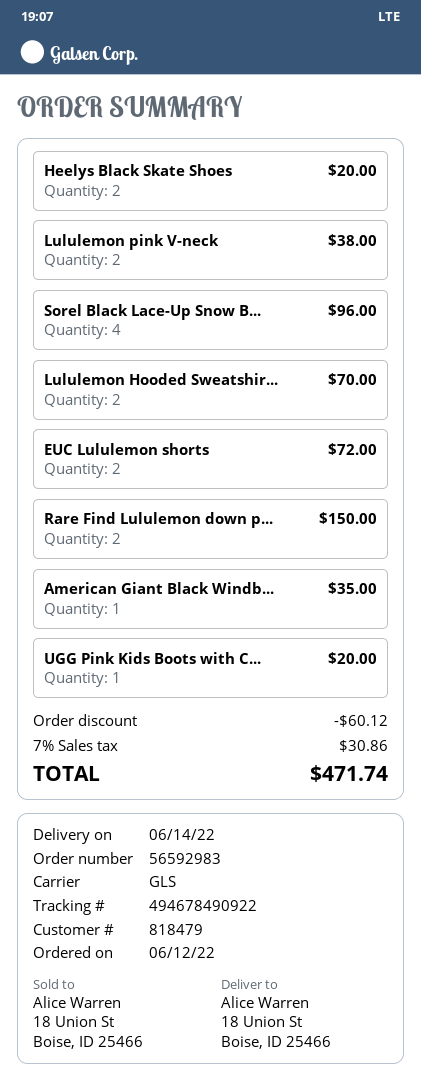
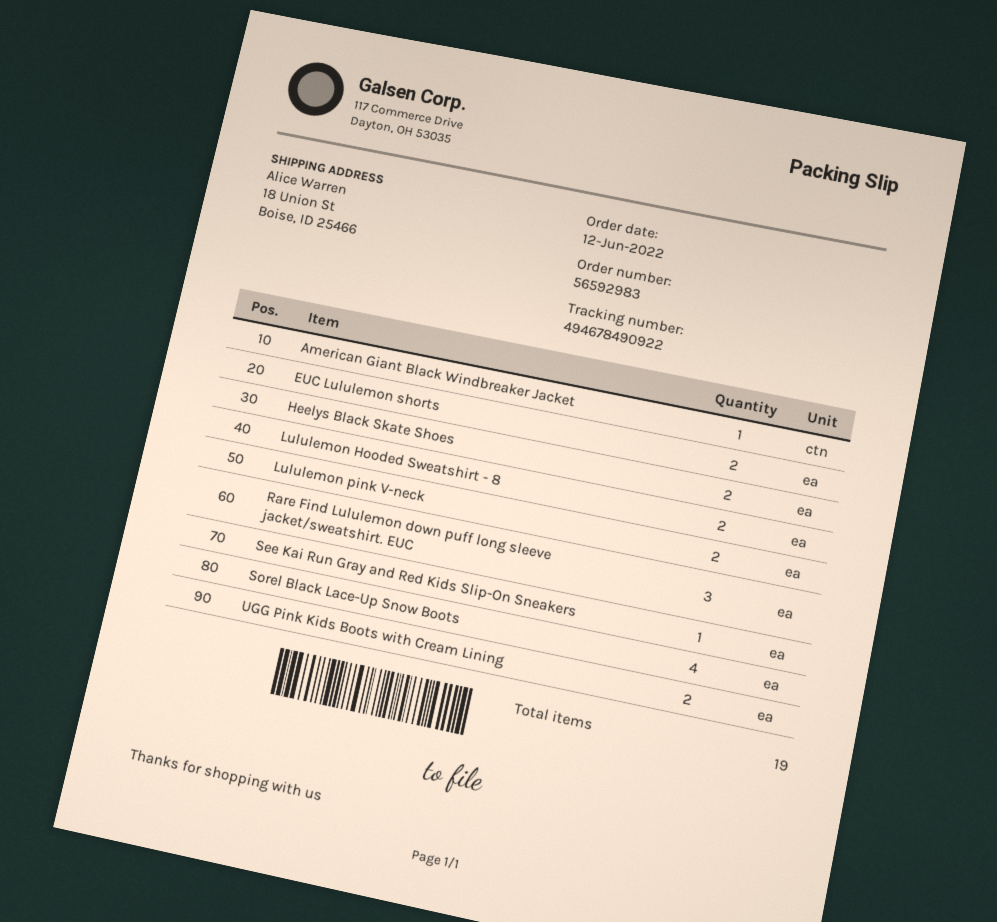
Rare Find Lululemon down p...: 2 -> 3
UGG Pink Kids Boots with C...: 1 -> 2
See Kai Run Gray and Red Kids Slip-On Sneakers: none -> 1

